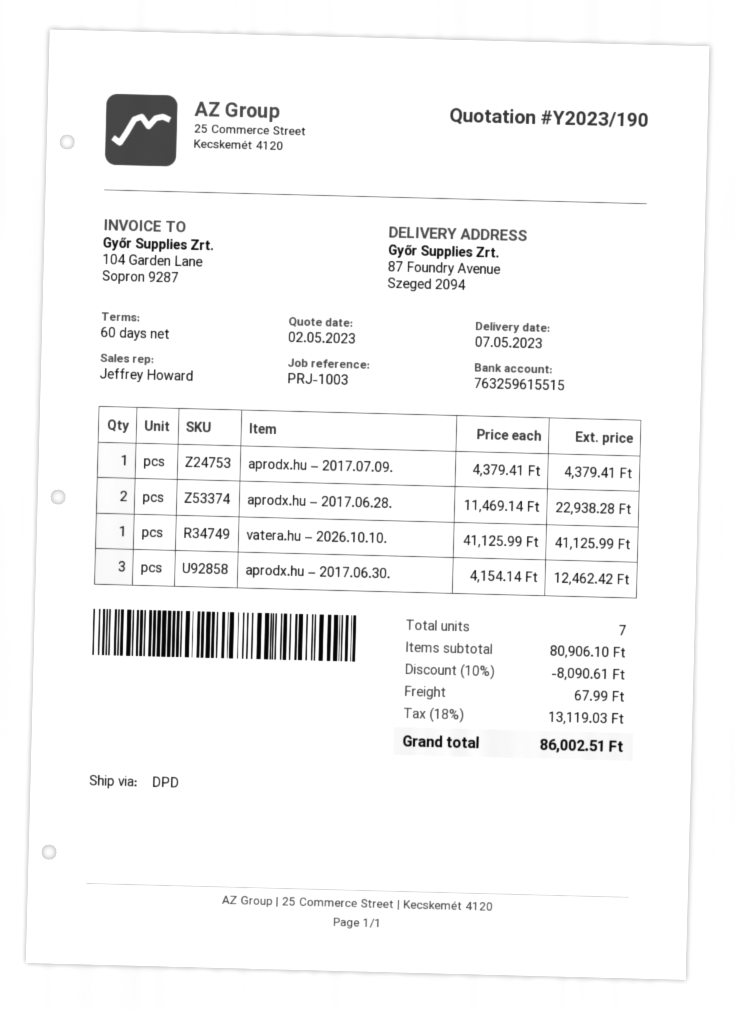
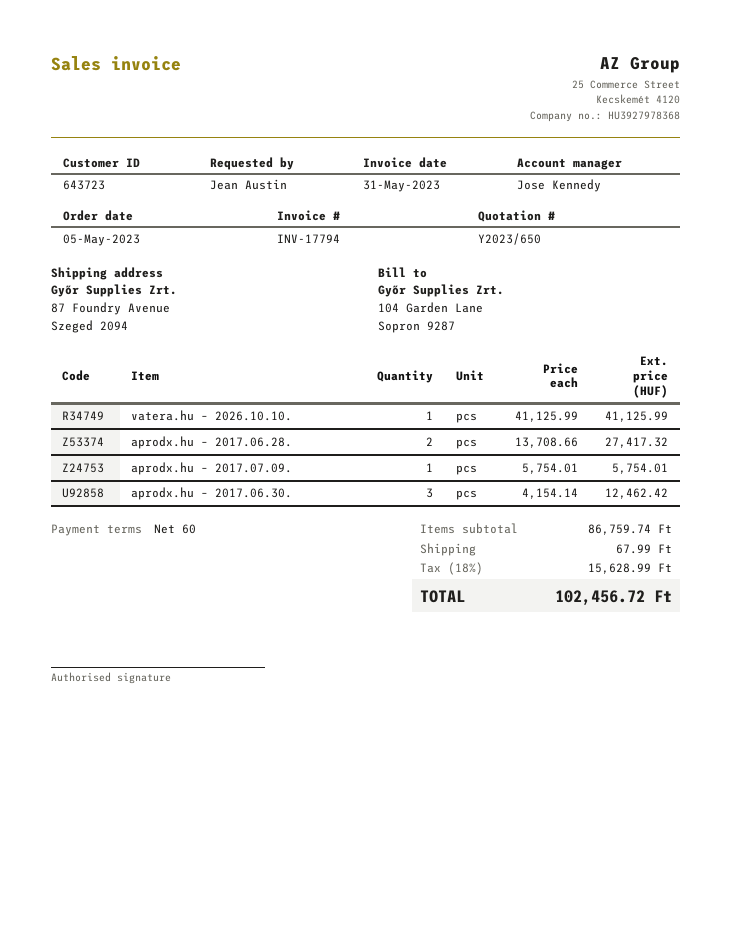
quote number: Y2023/190 -> Y2023/650
sales rep: Jeffrey Howard -> Jose Kennedy
aprodx.hu – 2017.07.09.: 1 x 4379.41 = 4379.41 -> 1 x 5754.01 = 5754.01
aprodx.hu – 2017.06.28.: 2 x 11469.14 = 22938.28 -> 2 x 13708.66 = 27417.32
subtotal: 80906.10 -> 86759.74
discount: 10% = 8090.61 -> none
tax: 18% = 13119.03 -> 18% = 15628.99
total: 86002.51 -> 102456.72

